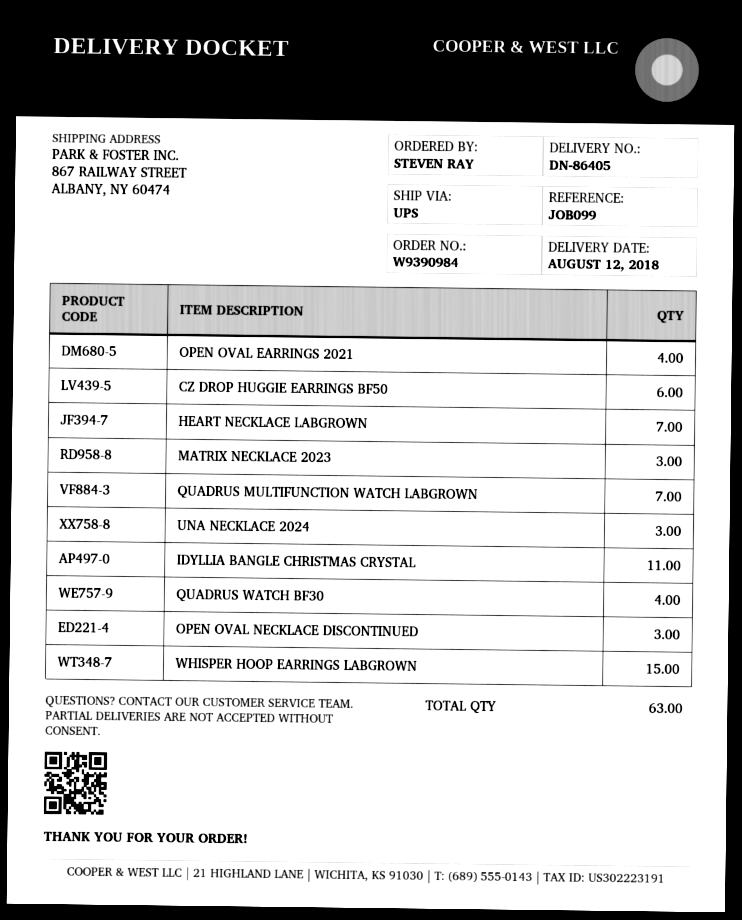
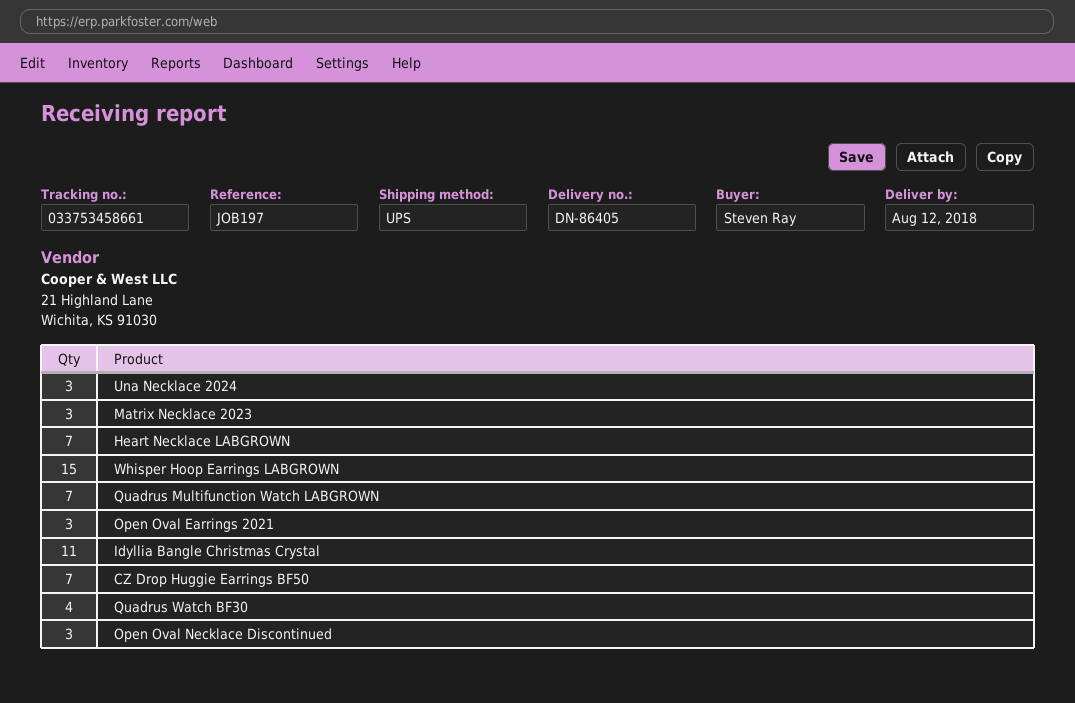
reference: JOB099 -> JOB197
OPEN OVAL EARRINGS 2021: 4 -> 3
CZ DROP HUGGIE EARRINGS BF50: 6 -> 7

